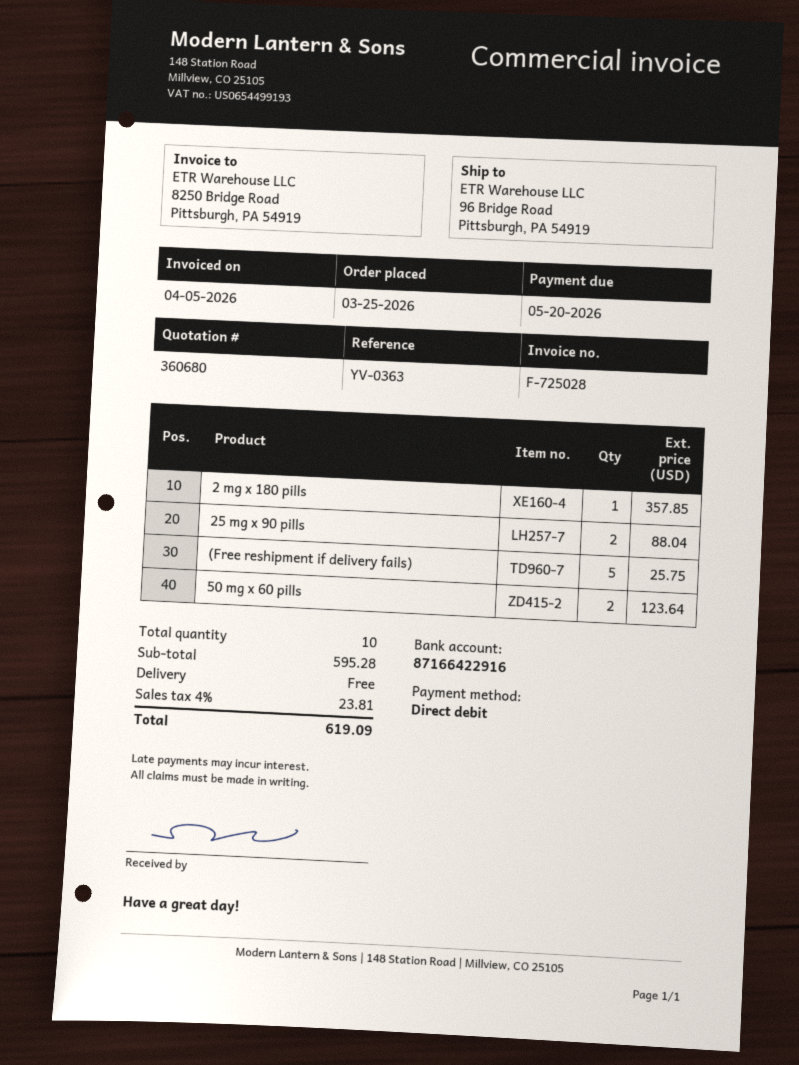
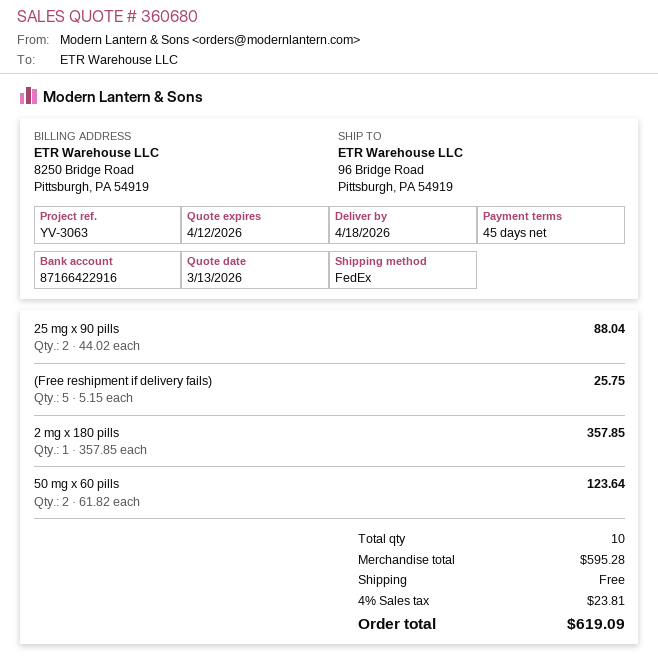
reference: YV-0363 -> YV-3063

